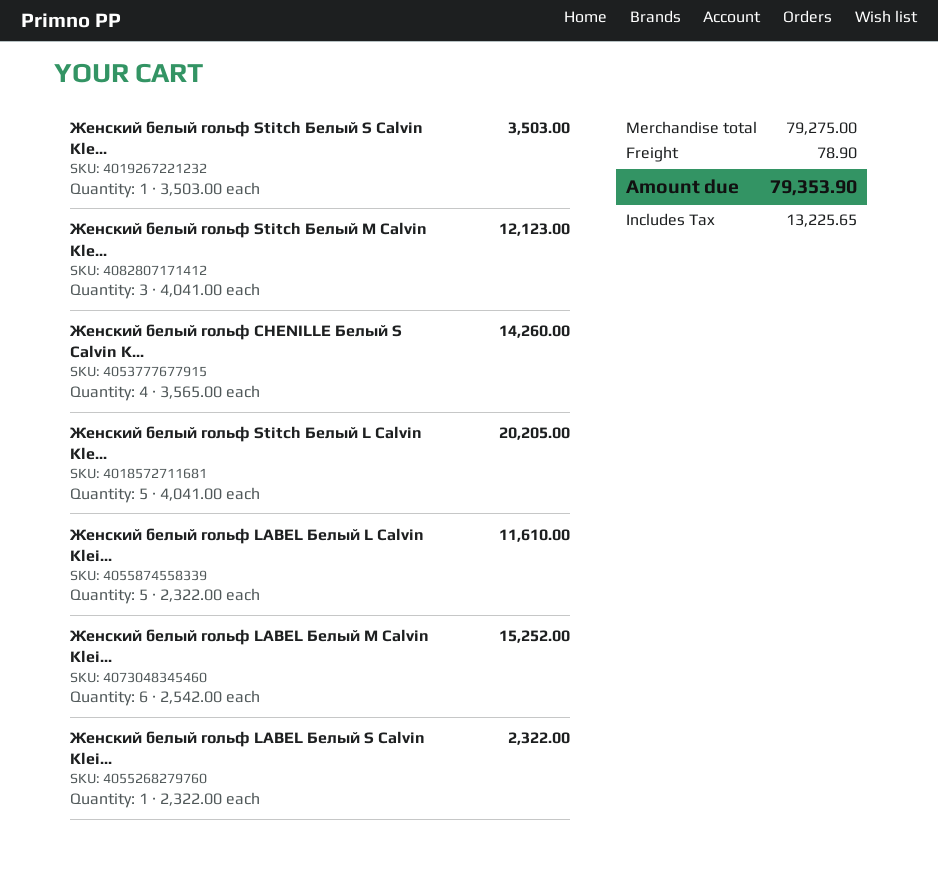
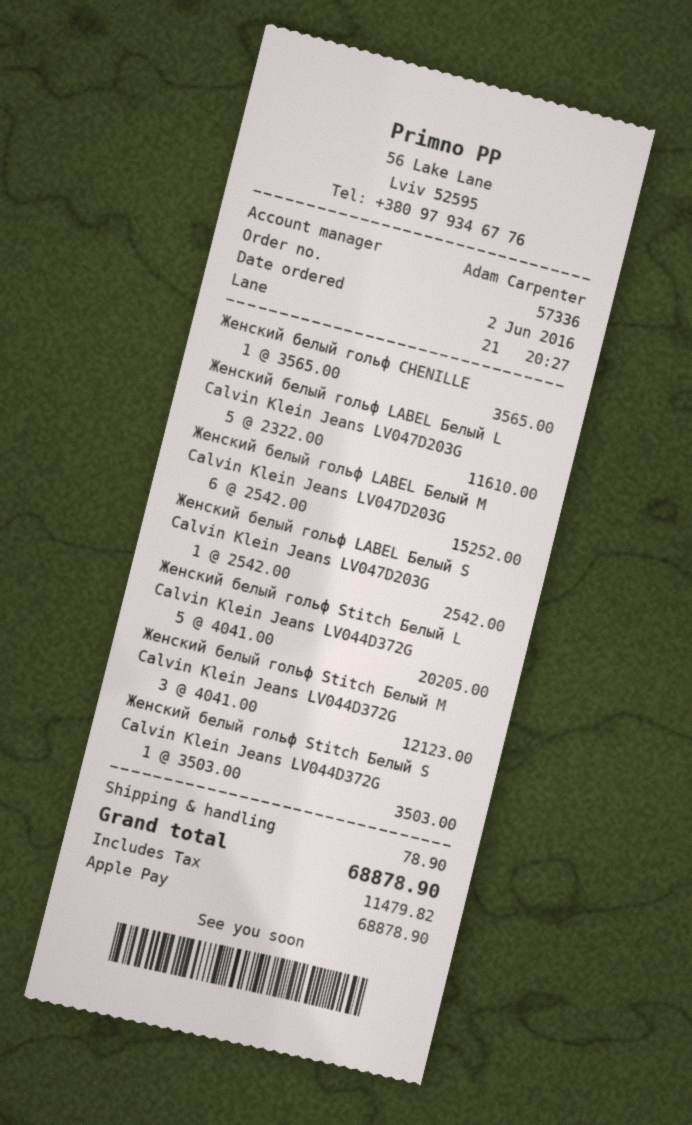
Женский белый гольф CHENILLE Белый S Calvin K...: 4 x 3565.00 = 14260.00 -> 1 x 3565.00 = 3565.00
Женский белый гольф LABEL Белый S Calvin Klei...: 1 x 2322.00 = 2322.00 -> 1 x 2542.00 = 2542.00
tax: 13225.65 -> 11479.82
total: 79353.90 -> 68878.90

